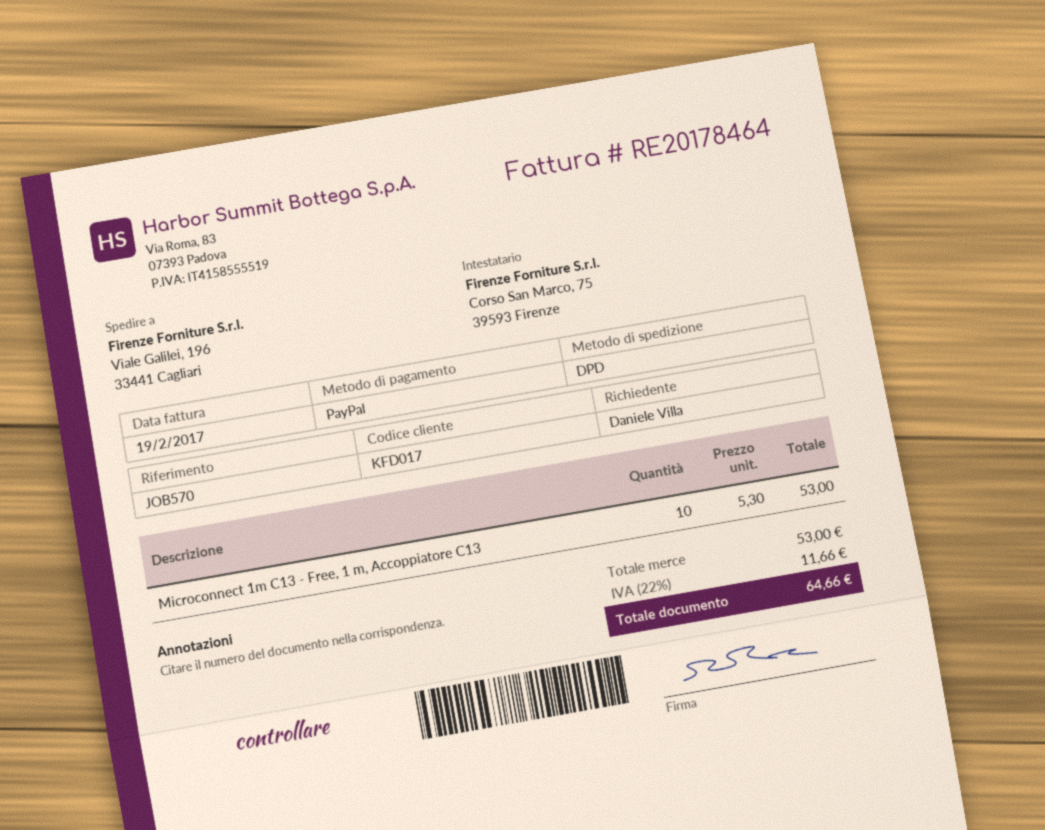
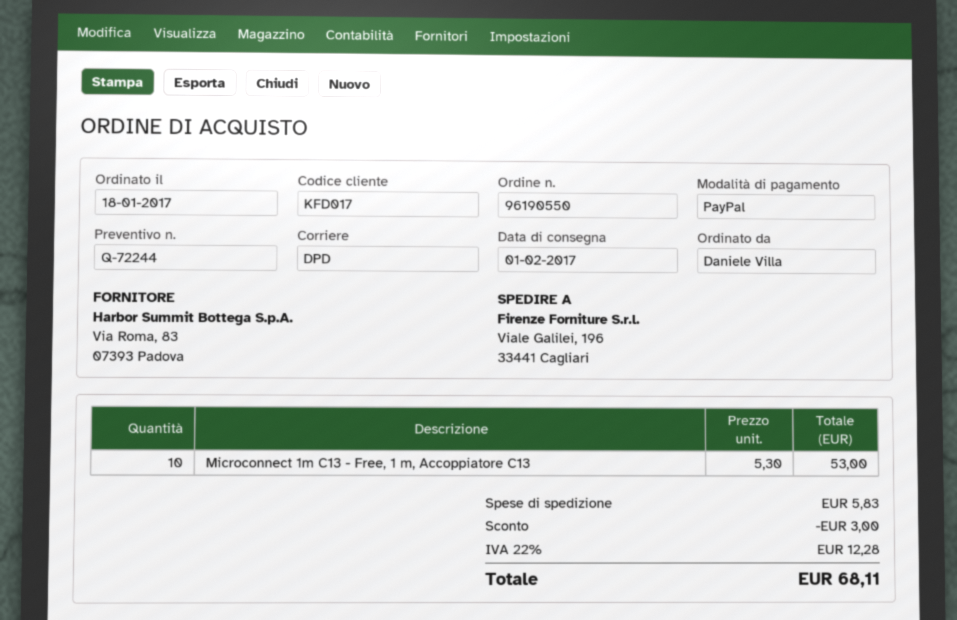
discount: none -> 3.00
shipping: none -> 5.83
tax: 22% = 11.66 -> 22% = 12.28
total: 64.66 -> 68.11

